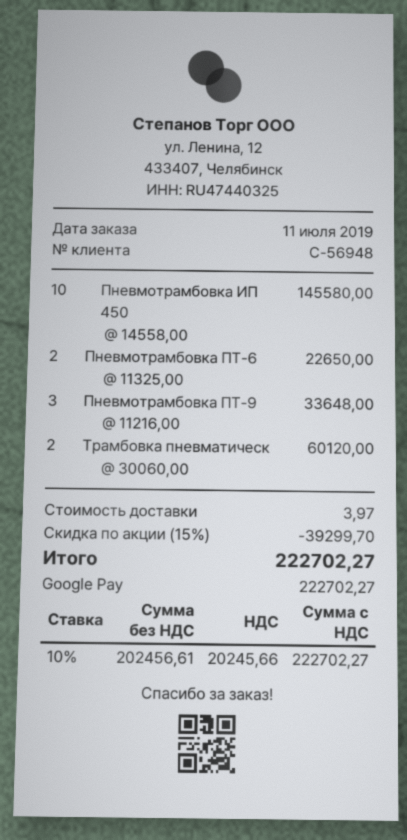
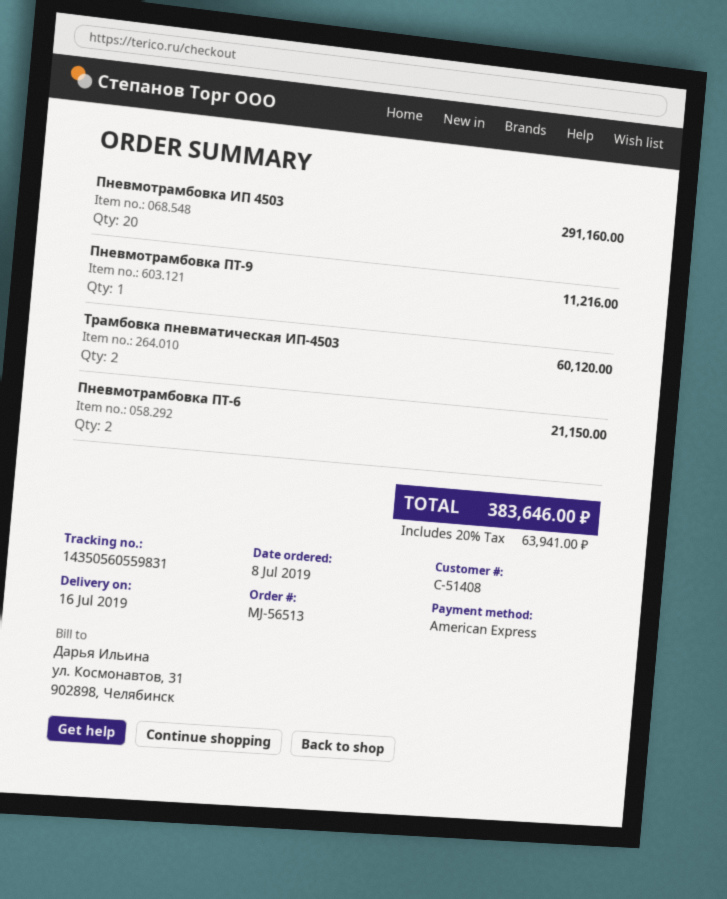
order date: 2019-07-11 -> 2019-07-08
customer number: C-56948 -> C-51408
payment method: Google Pay -> American Express
Пневмотрамбовка ИП 450: 10 for 145580.00 -> 20 for 291160.00
Пневмотрамбовка ПТ-6: 2 for 22650.00 -> 2 for 21150.00
Пневмотрамбовка ПТ-9: 3 for 33648.00 -> 1 for 11216.00
discount: 15% = 39299.70 -> none
shipping: 3.97 -> none
tax: 10% = 20245.66 -> 20% = 63941.00
total: 222702.27 -> 383646.00

